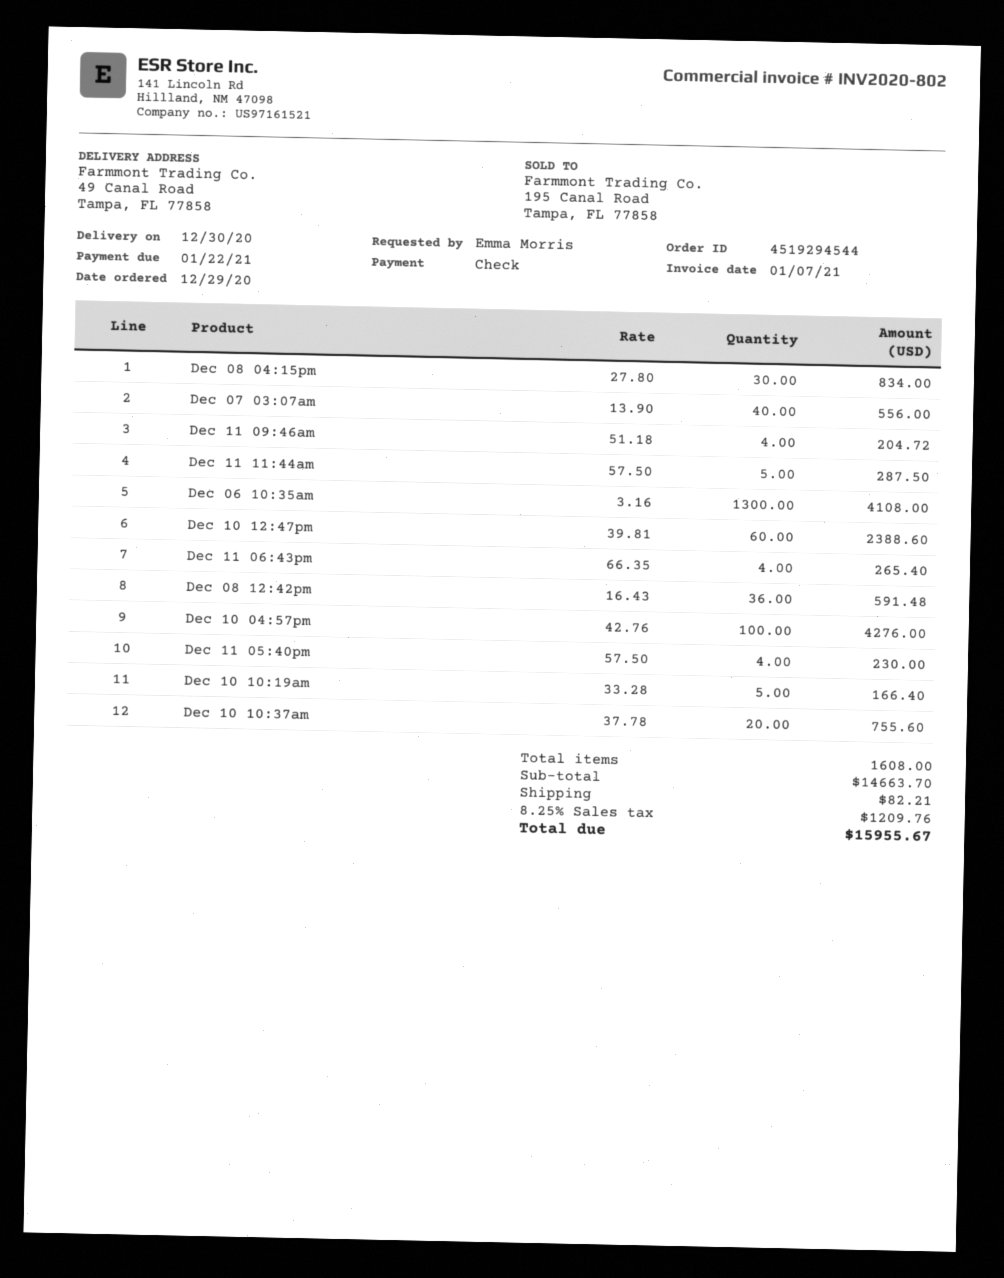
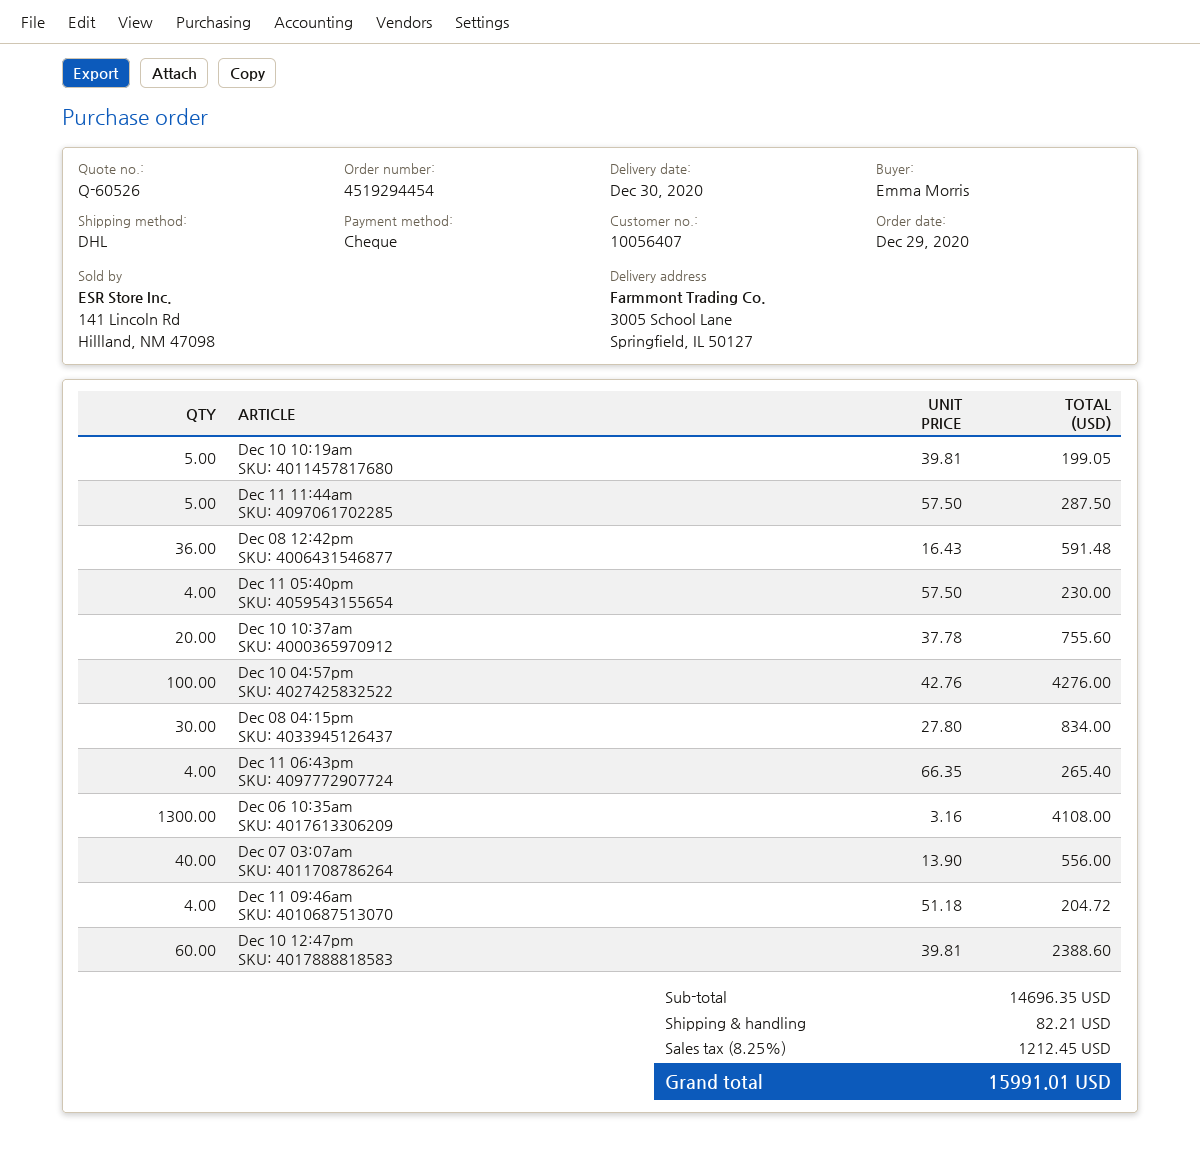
order number: 4519294544 -> 4519294454
ship to: 49 Canal Road, Tampa, FL 77858 -> 3005 School Lane, Springfield, IL 50127
Dec 10 10:19am: 5 x 33.28 = 166.40 -> 5 x 39.81 = 199.05
subtotal: 14663.70 -> 14696.35
tax: 8.25% = 1209.76 -> 8.25% = 1212.45
total: 15955.67 -> 15991.01

